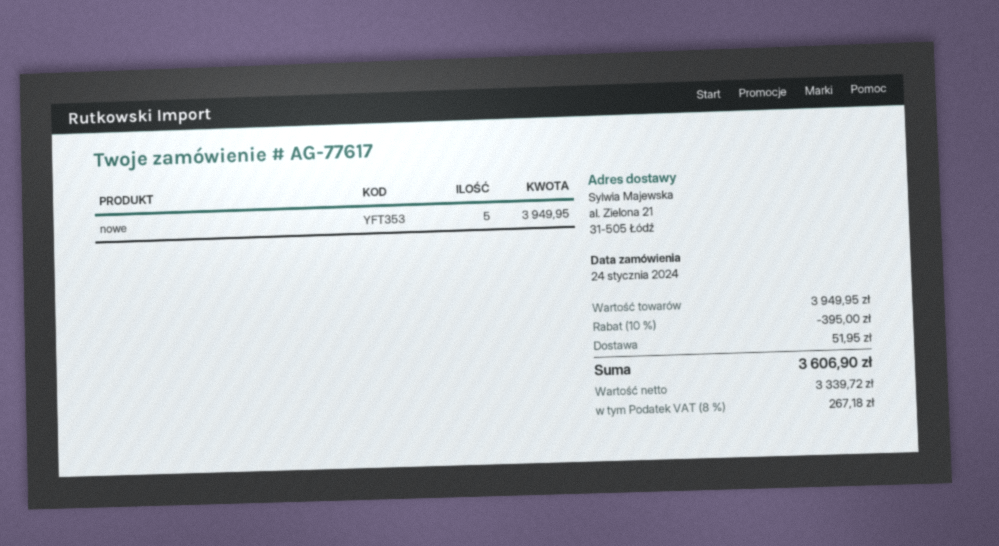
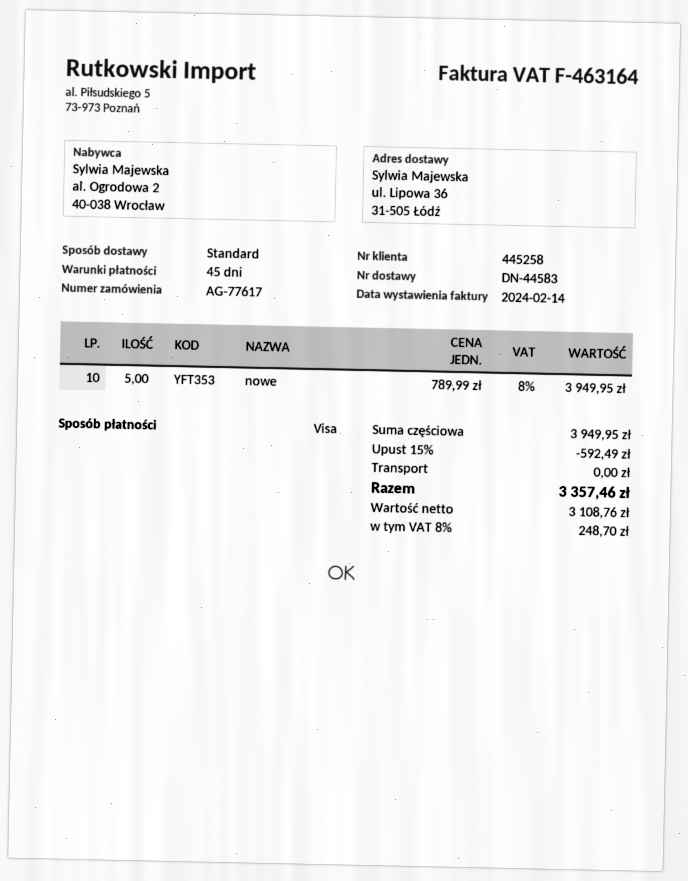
ship to: al. Zielona 21, 31-505 Łódź -> ul. Lipowa 36, 31-505 Łódź
discount: 10% = 395.00 -> 15% = 592.49
shipping: 51.95 -> 0.00
net: 3339.72 -> 3108.76
tax: 8% = 267.18 -> 8% = 248.70
total: 3606.90 -> 3357.46

